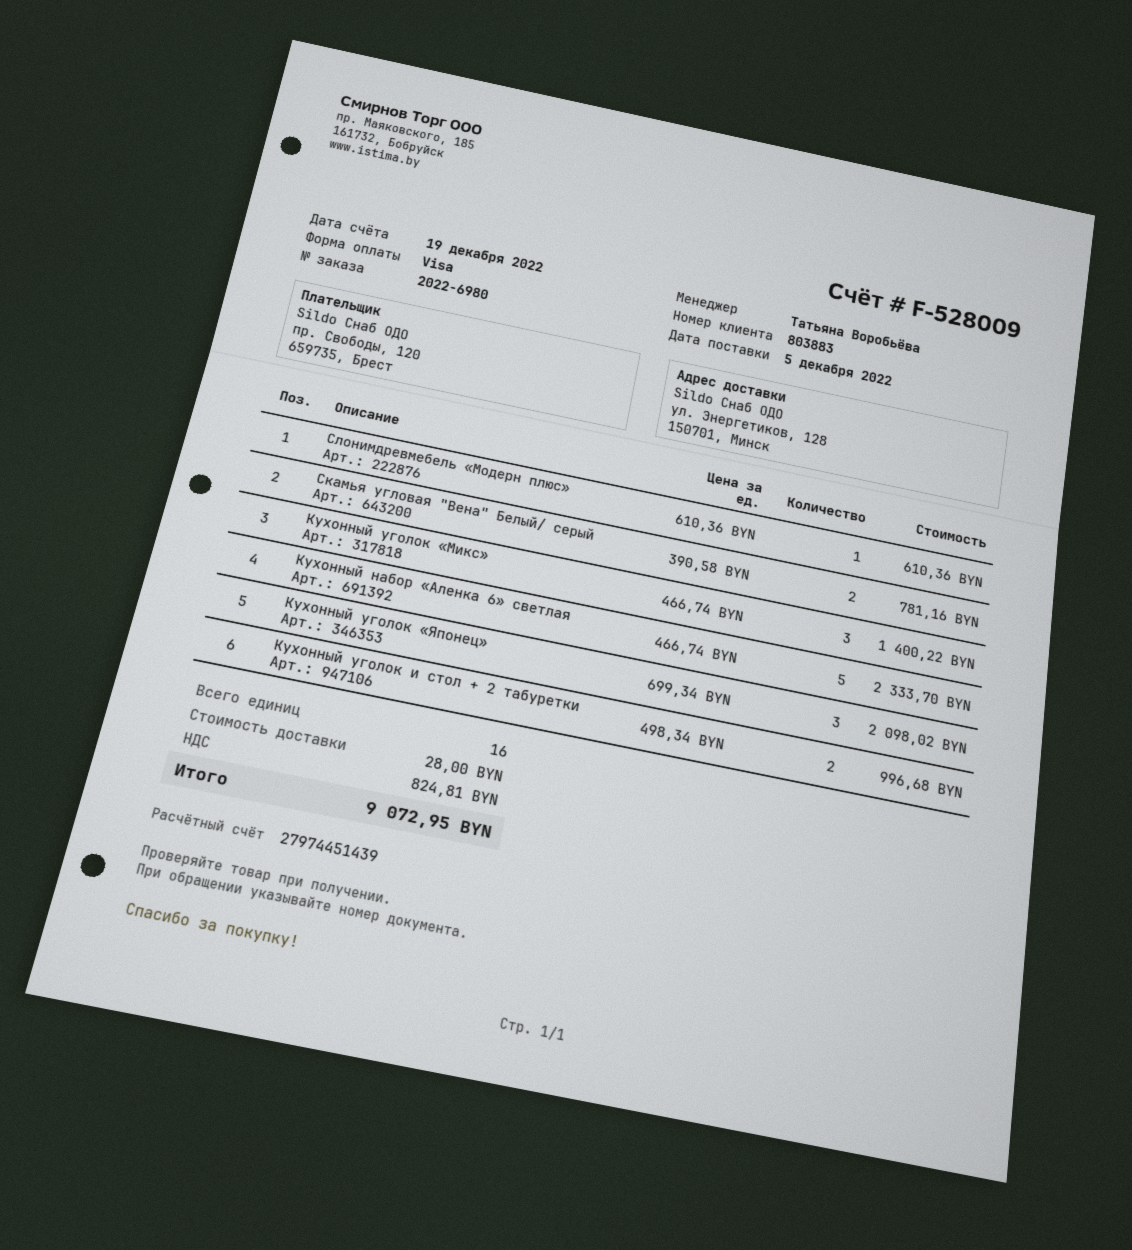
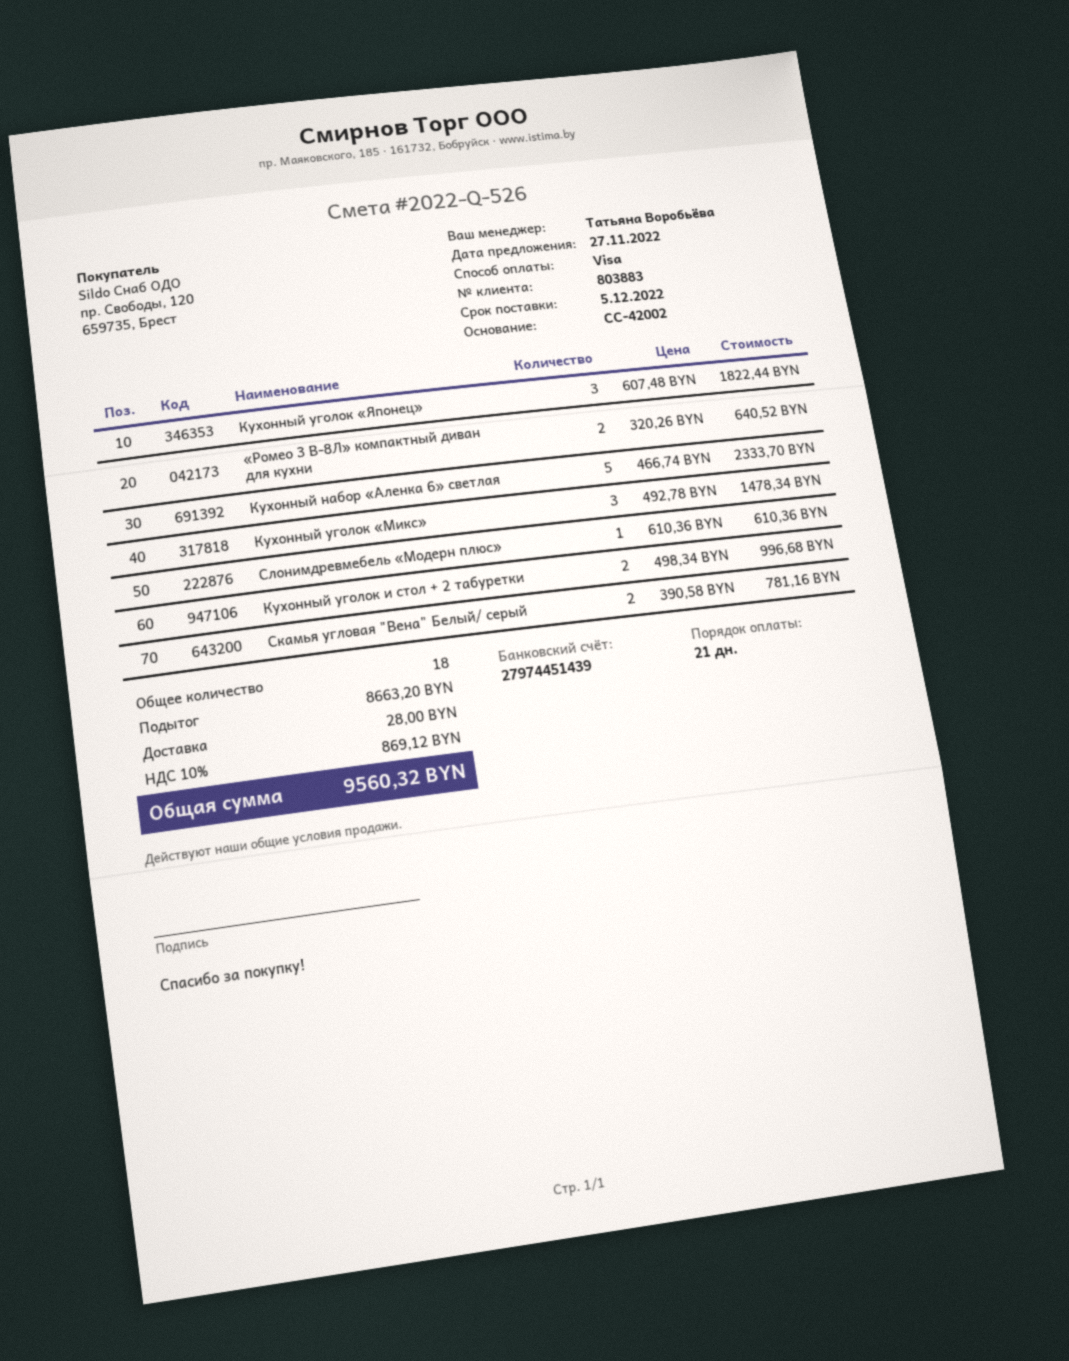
Кухонный уголок «Микс»: 3 x 466.74 = 1400.22 -> 3 x 492.78 = 1478.34
Кухонный уголок «Японец»: 3 x 699.34 = 2098.02 -> 3 x 607.48 = 1822.44
«Ромео 3 В-8Л» компактный диван для кухни: none -> 2 x 320.26 = 640.52
total quantity: 16 -> 18
tax: 824.81 -> 869.12
total: 9072.95 -> 9560.32

